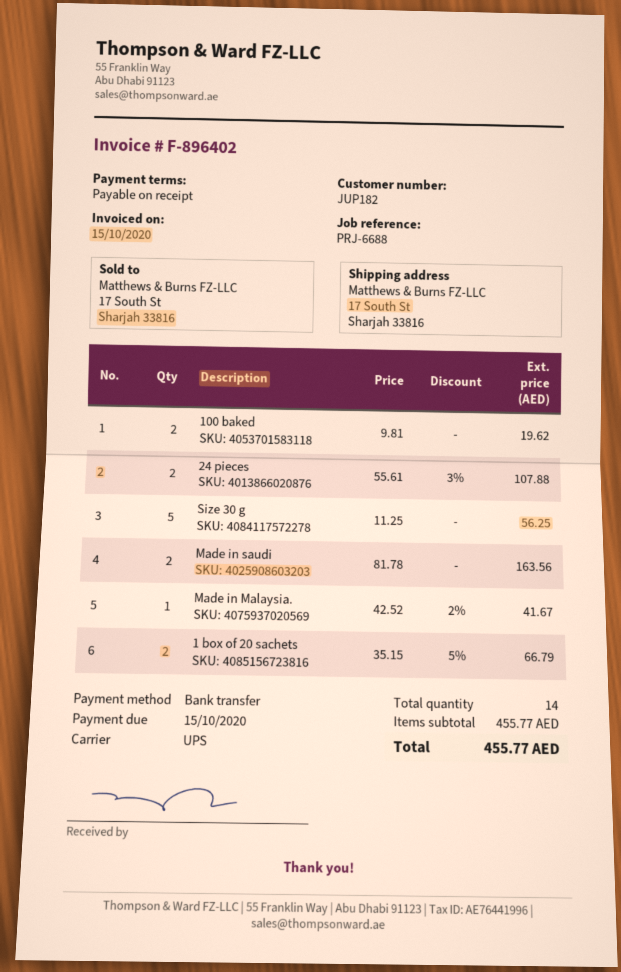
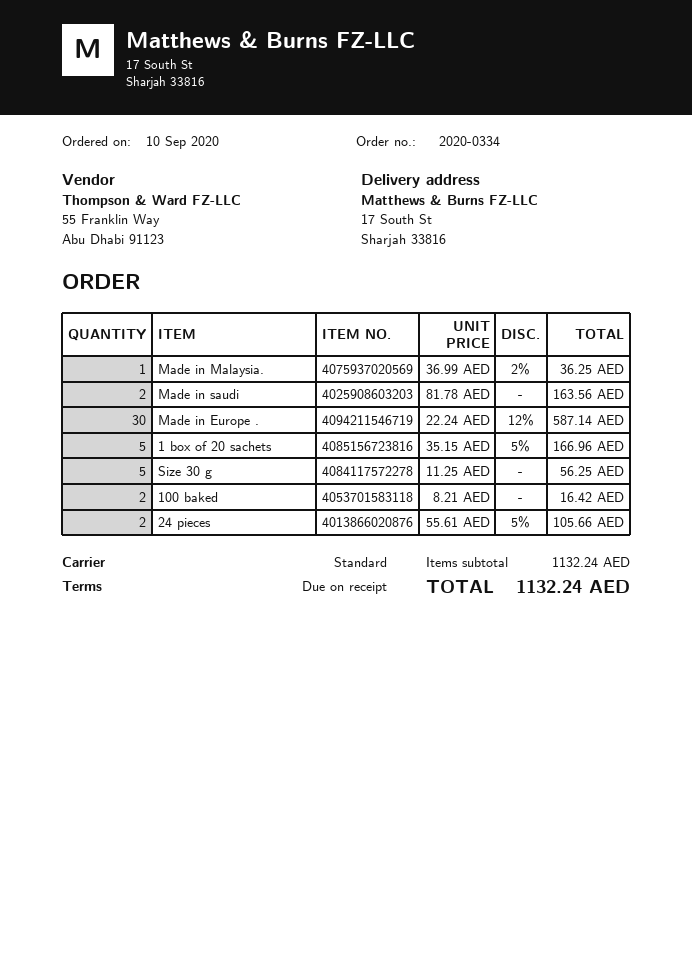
shipping method: UPS -> standard
100 baked: 2 x 9.81 = 19.62 -> 2 x 8.21 = 16.42
24 pieces: 2 x 55.61 - 3% = 107.88 -> 2 x 55.61 - 5% = 105.66
Made in Malaysia.: 1 x 42.52 - 2% = 41.67 -> 1 x 36.99 - 2% = 36.25
1 box of 20 sachets: 2 x 35.15 - 5% = 66.79 -> 5 x 35.15 - 5% = 166.96
Made in Europe .: none -> 30 x 22.24 - 12% = 587.14
subtotal: 455.77 -> 1132.24
total: 455.77 -> 1132.24

